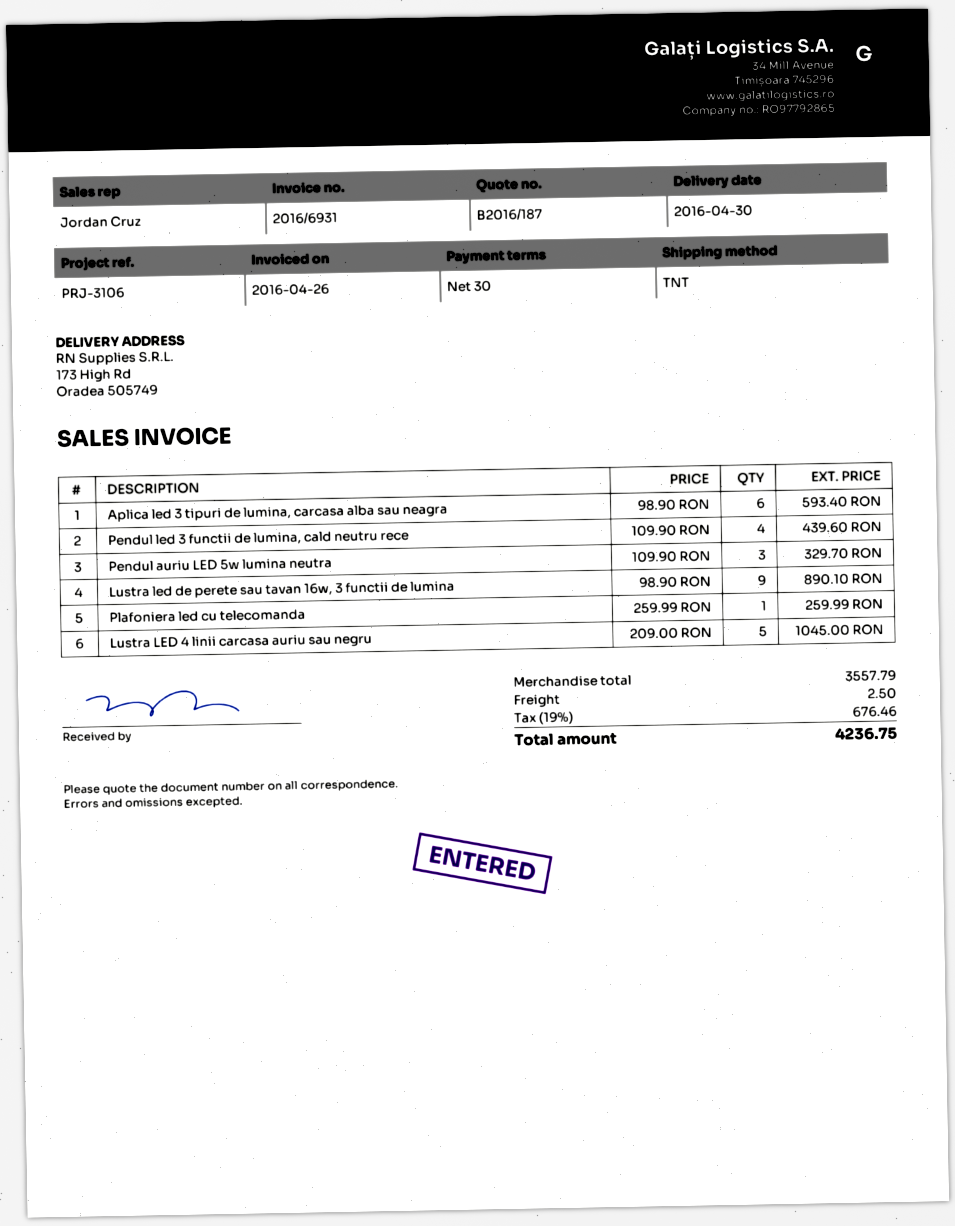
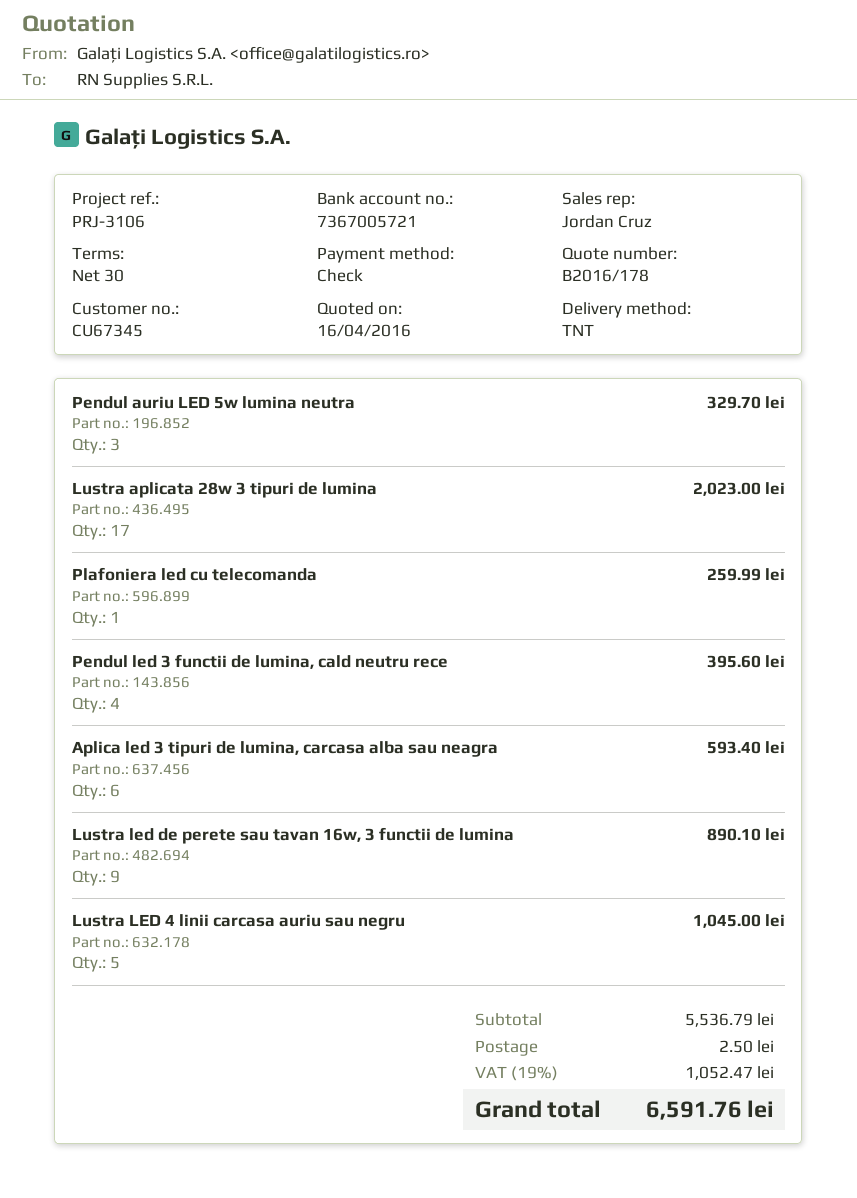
quote number: B2016/187 -> B2016/178
Pendul led 3 functii de lumina, cald neutru rece: 4 for 439.60 -> 4 for 395.60
Lustra aplicata 28w 3 tipuri de lumina: none -> 17 for 2023.00
subtotal: 3557.79 -> 5536.79
tax: 19% = 676.46 -> 19% = 1052.47
total: 4236.75 -> 6591.76

